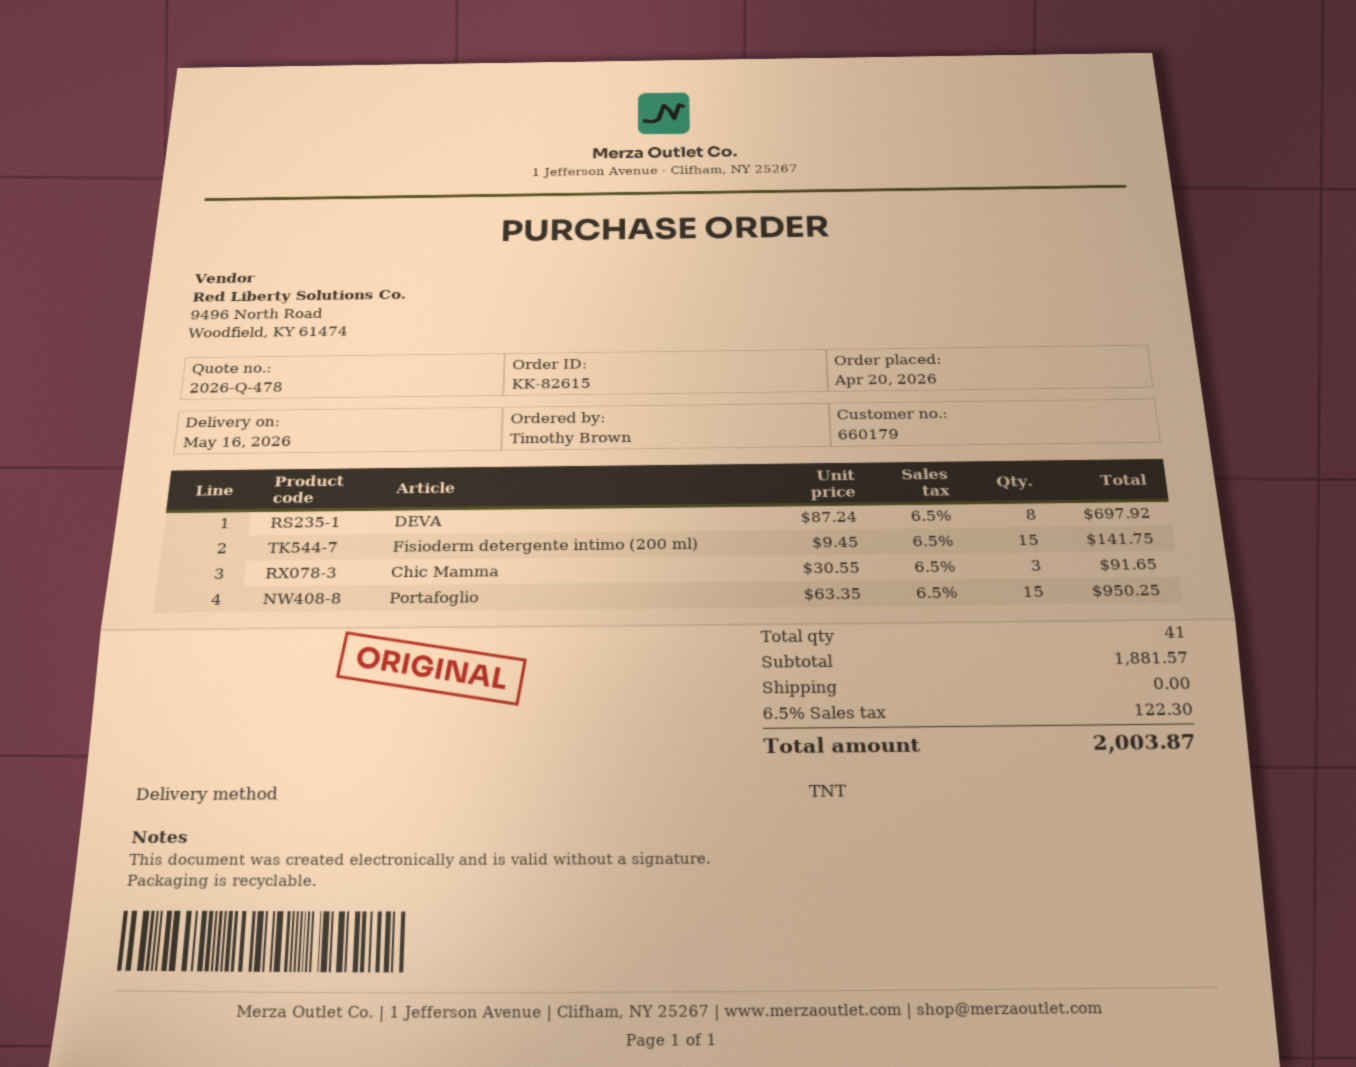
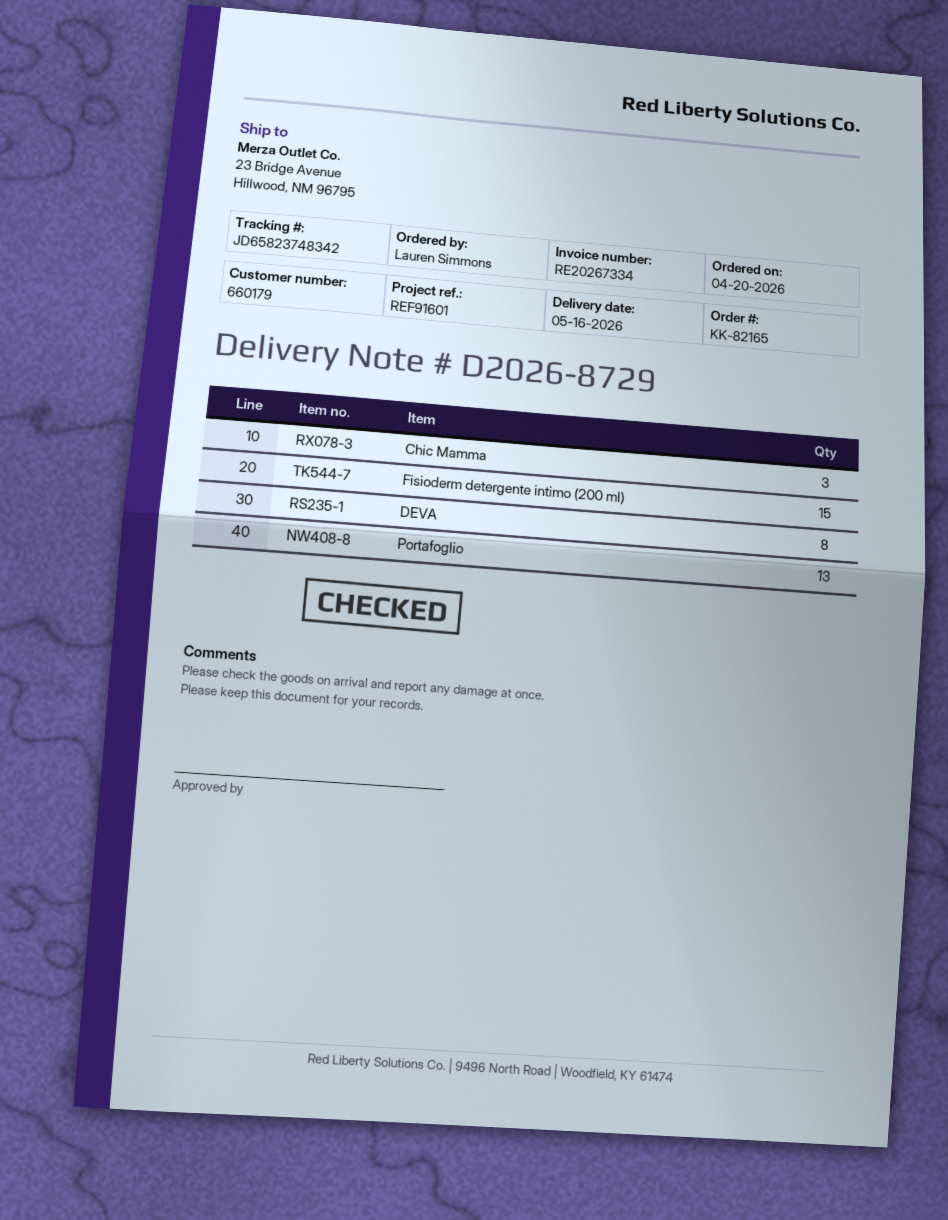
order number: KK-82615 -> KK-82165
ordered by: Timothy Brown -> Lauren Simmons
Portafoglio: 15 -> 13

